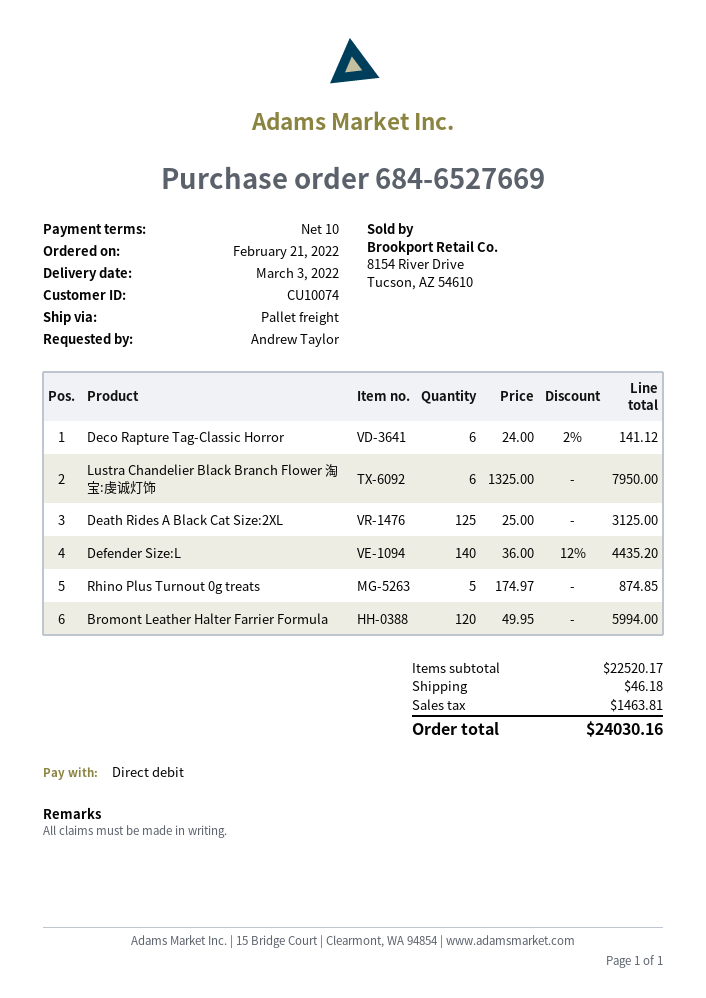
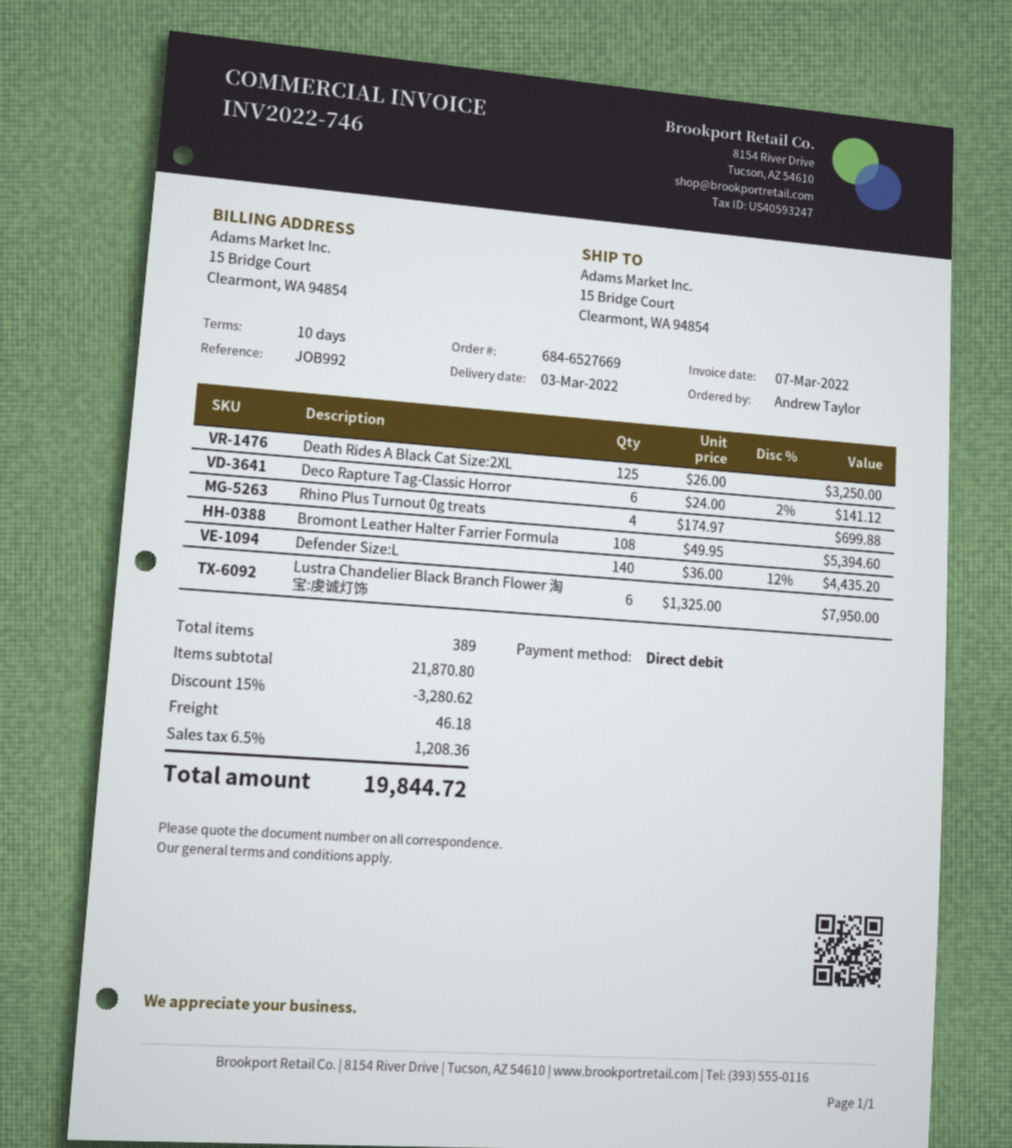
Death Rides A Black Cat Size:2XL: 125 x 25.00 = 3125.00 -> 125 x 26.00 = 3250.00
Rhino Plus Turnout 0g treats: 5 x 174.97 = 874.85 -> 4 x 174.97 = 699.88
Bromont Leather Halter Farrier Formula: 120 x 49.95 = 5994.00 -> 108 x 49.95 = 5394.60
subtotal: 22520.17 -> 21870.80
discount: none -> 15% = 3280.62
tax: 1463.81 -> 1208.36
total: 24030.16 -> 19844.72

